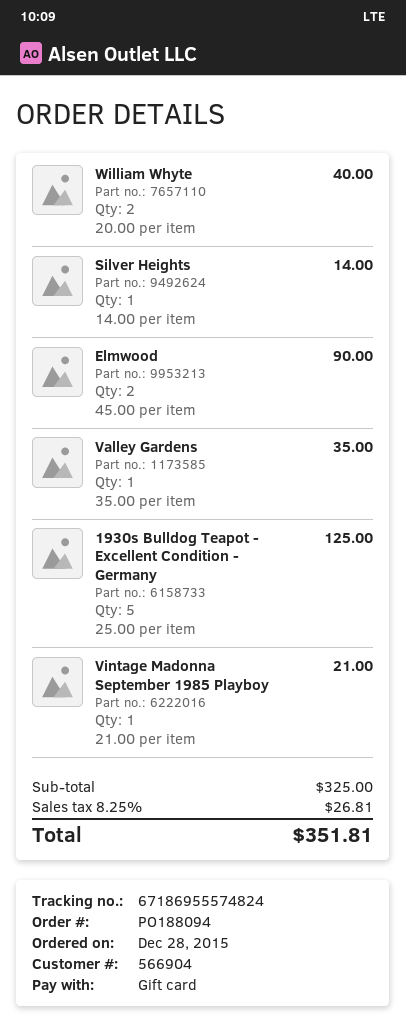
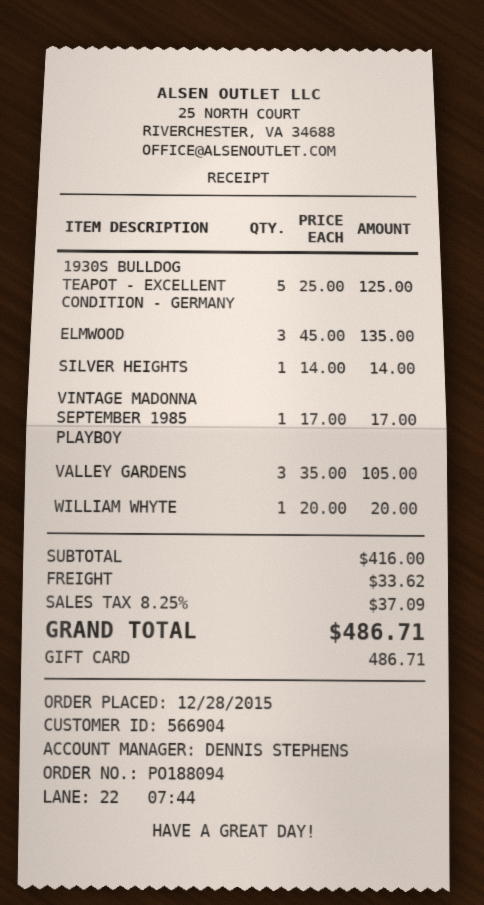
William Whyte: 2 x 20.00 = 40.00 -> 1 x 20.00 = 20.00
Elmwood: 2 x 45.00 = 90.00 -> 3 x 45.00 = 135.00
Valley Gardens: 1 x 35.00 = 35.00 -> 3 x 35.00 = 105.00
Vintage Madonna September 1985 Playboy: 1 x 21.00 = 21.00 -> 1 x 17.00 = 17.00
subtotal: 325.00 -> 416.00
shipping: none -> 33.62
tax: 8.25% = 26.81 -> 8.25% = 37.09
total: 351.81 -> 486.71

